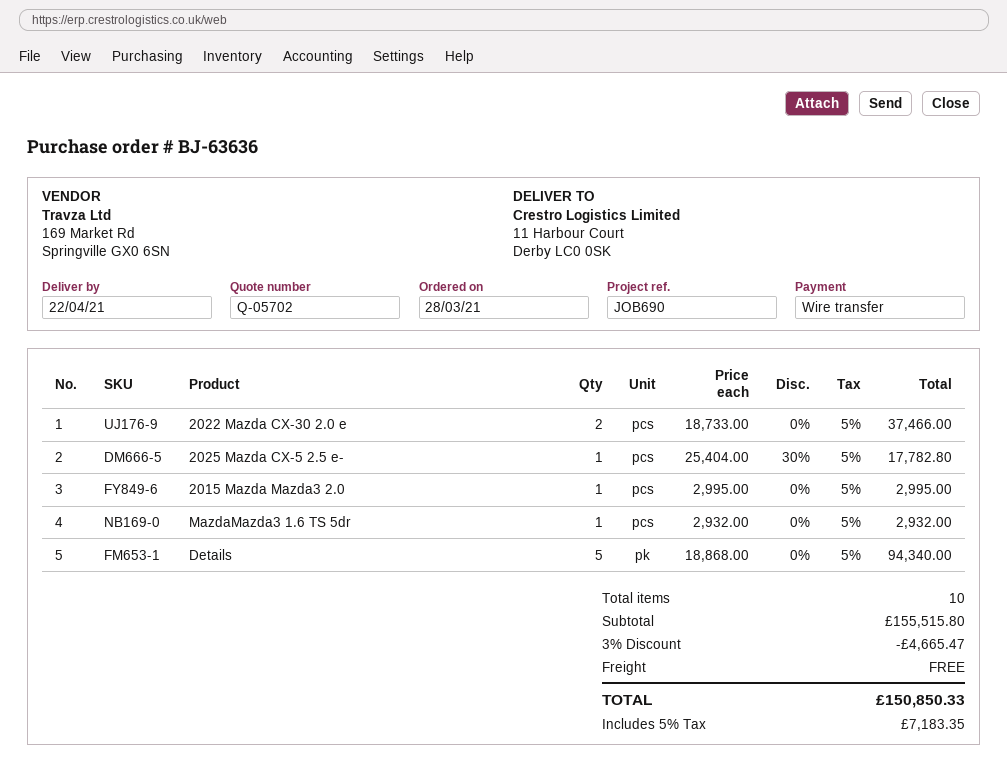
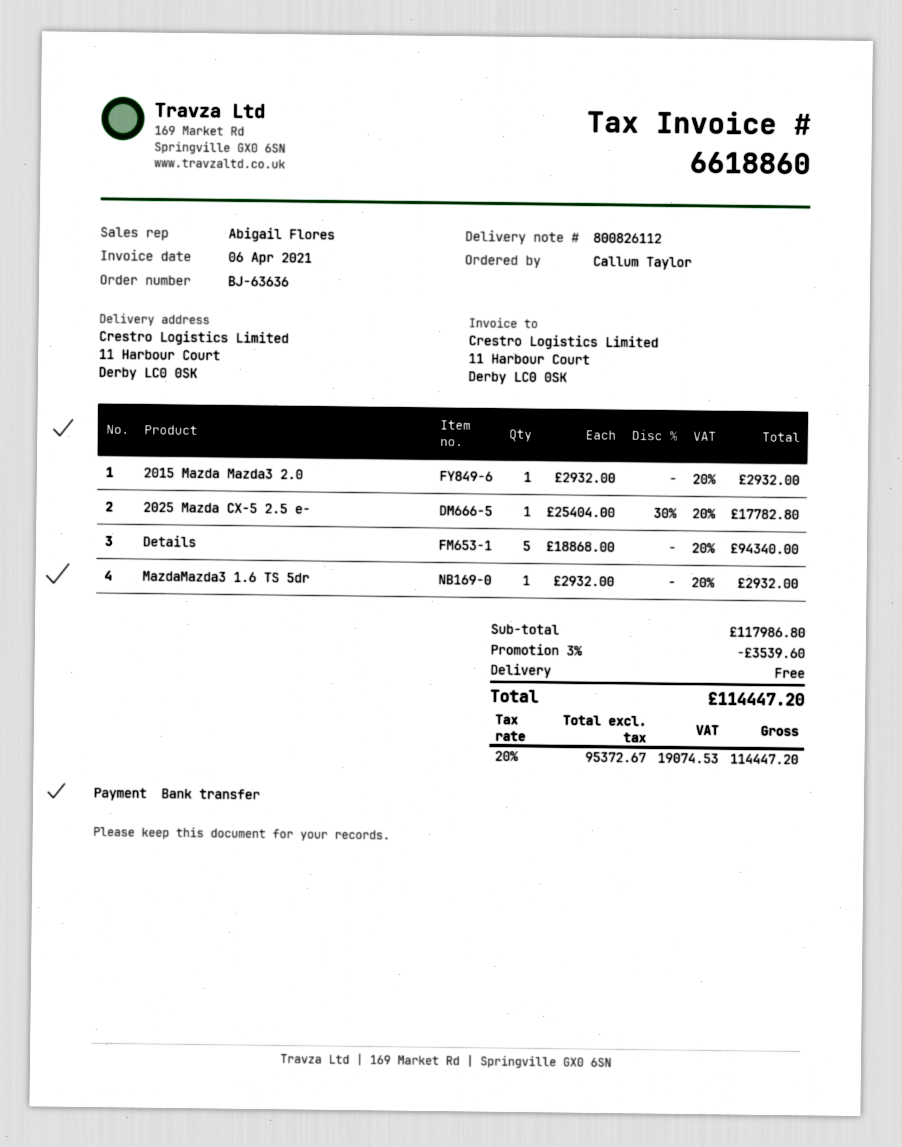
2022 Mazda CX-30 2.0 e: 2 x 18733.00 = 37466.00 -> none
2015 Mazda Mazda3 2.0: 1 x 2995.00 = 2995.00 -> 1 x 2932.00 = 2932.00
subtotal: 155515.80 -> 117986.80
discount: 3% = 4665.47 -> 3% = 3539.60
tax: 5% = 7183.35 -> 20% = 19074.53
total: 150850.33 -> 114447.20

